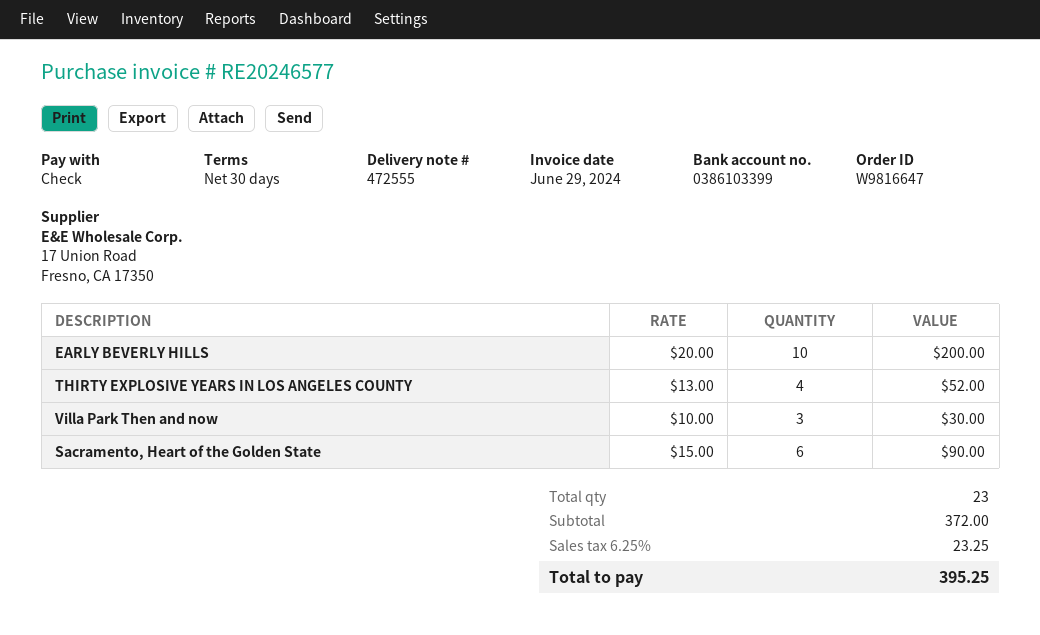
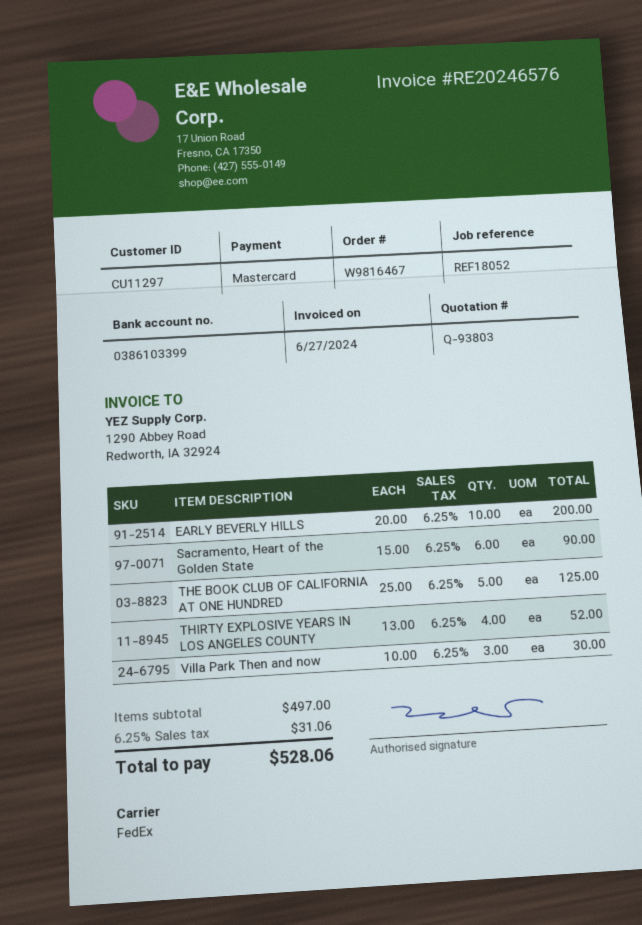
order number: W9816647 -> W9816467
invoice number: RE20246577 -> RE20246576
invoice date: 2024-06-29 -> 2024-06-27
payment method: cheque -> Mastercard
THE BOOK CLUB OF CALIFORNIA AT ONE HUNDRED: none -> 5 x 25.00 = 125.00
subtotal: 372.00 -> 497.00
tax: 6.25% = 23.25 -> 6.25% = 31.06
total: 395.25 -> 528.06

